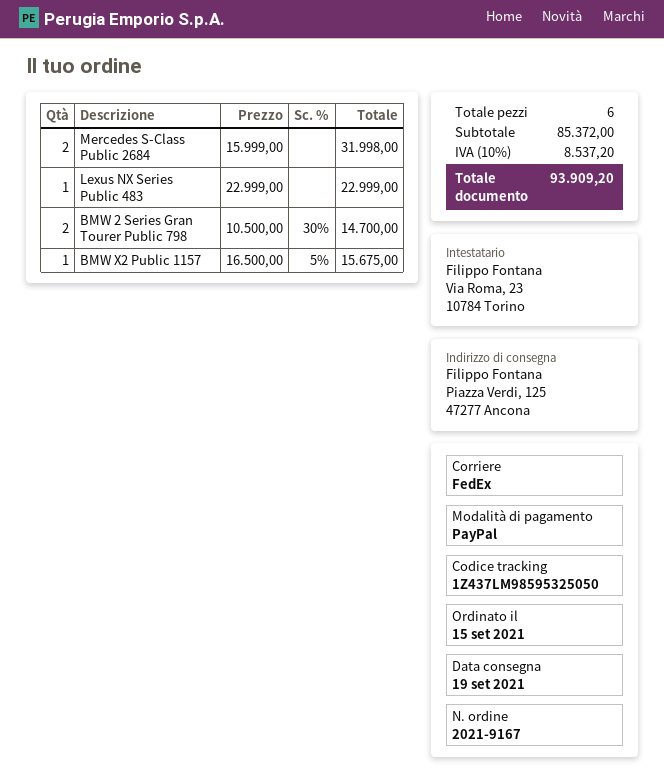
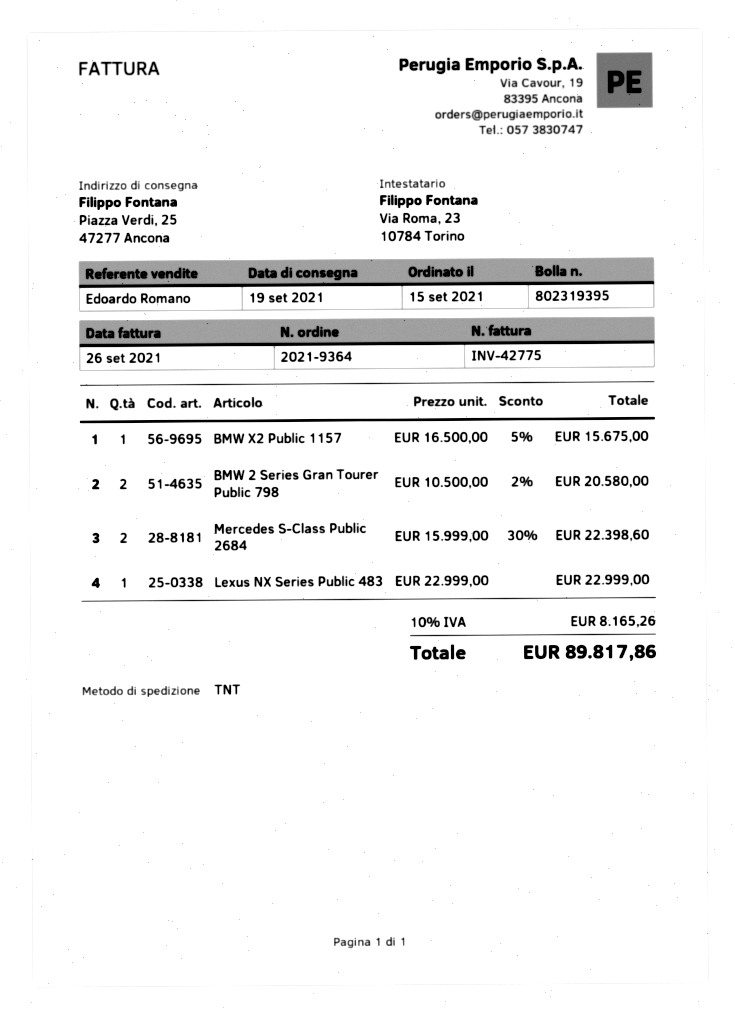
order number: 2021-9167 -> 2021-9364
shipping method: FedEx -> TNT
ship to: Piazza Verdi, 125, 47277 Ancona -> Piazza Verdi, 25, 47277 Ancona
Mercedes S-Class Public 2684: 2 x 15999.00 = 31998.00 -> 2 x 15999.00 - 30% = 22398.60
BMW 2 Series Gran Tourer Public 798: 2 x 10500.00 - 30% = 14700.00 -> 2 x 10500.00 - 2% = 20580.00
tax: 10% = 8537.20 -> 10% = 8165.26
total: 93909.20 -> 89817.86

